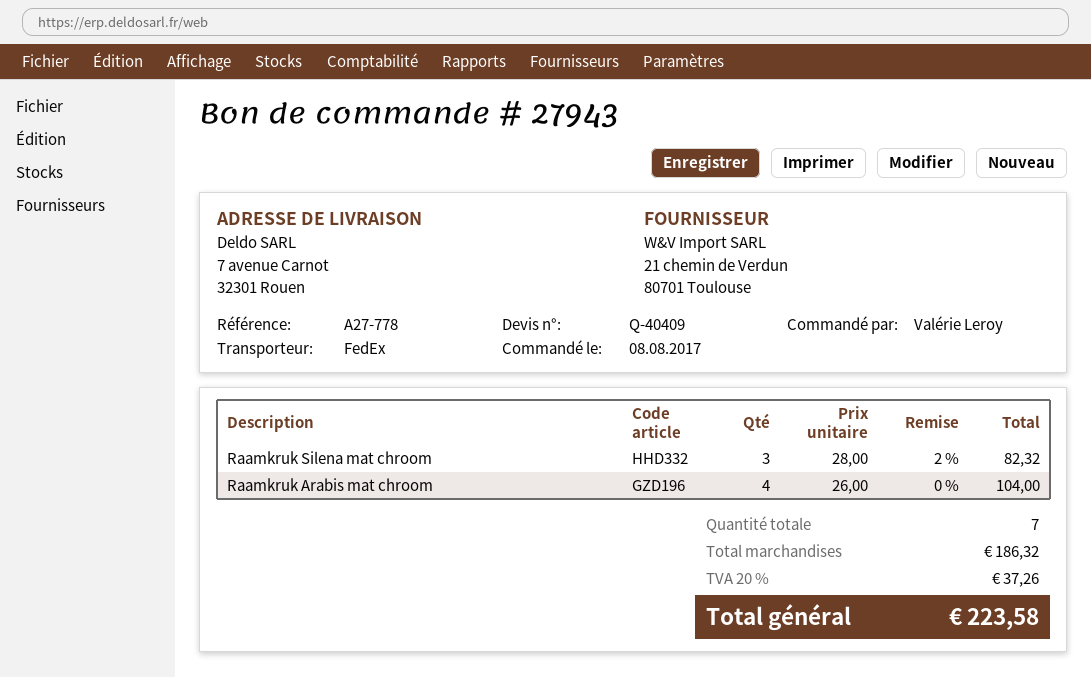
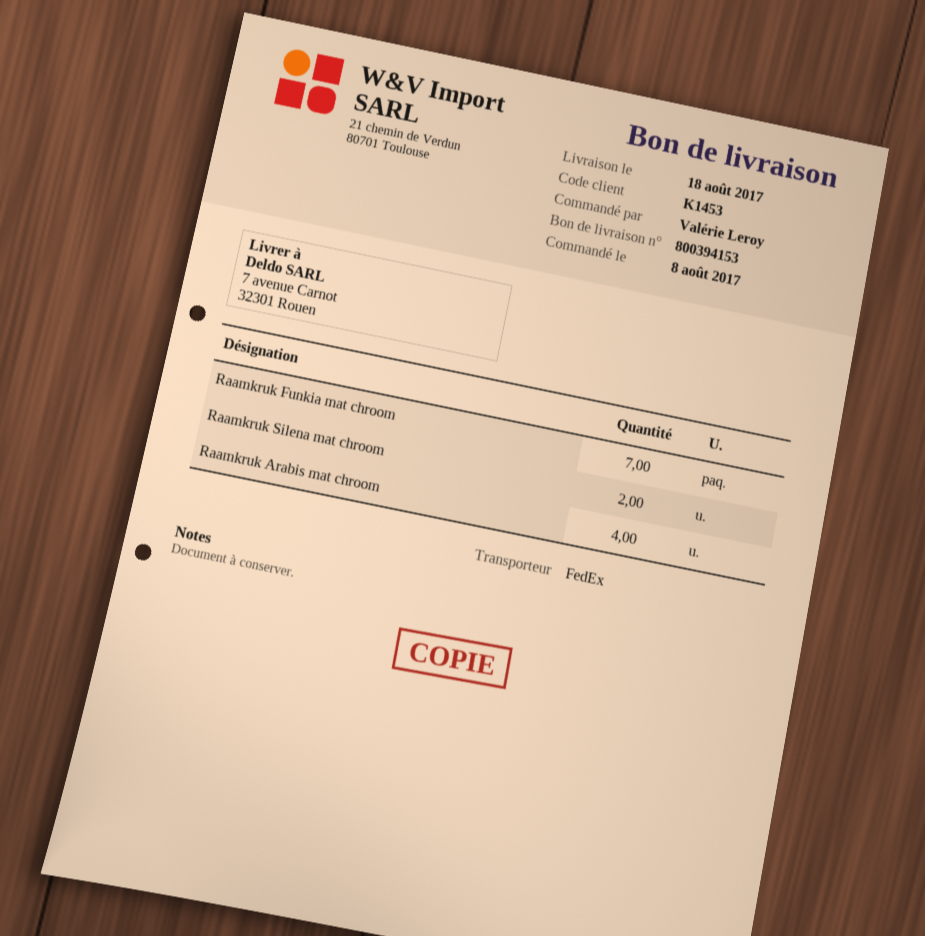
Raamkruk Silena mat chroom: 3 -> 2
Raamkruk Funkia mat chroom: none -> 7

